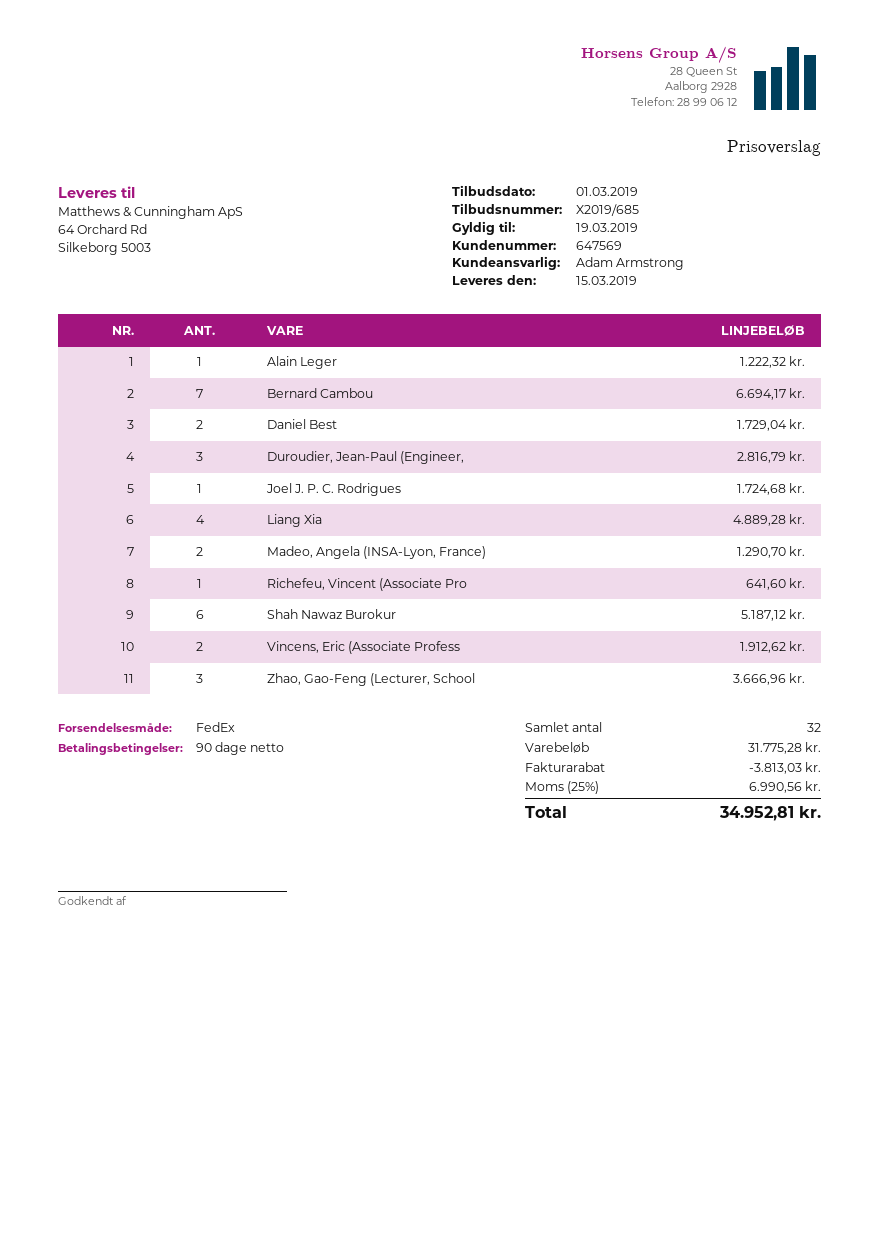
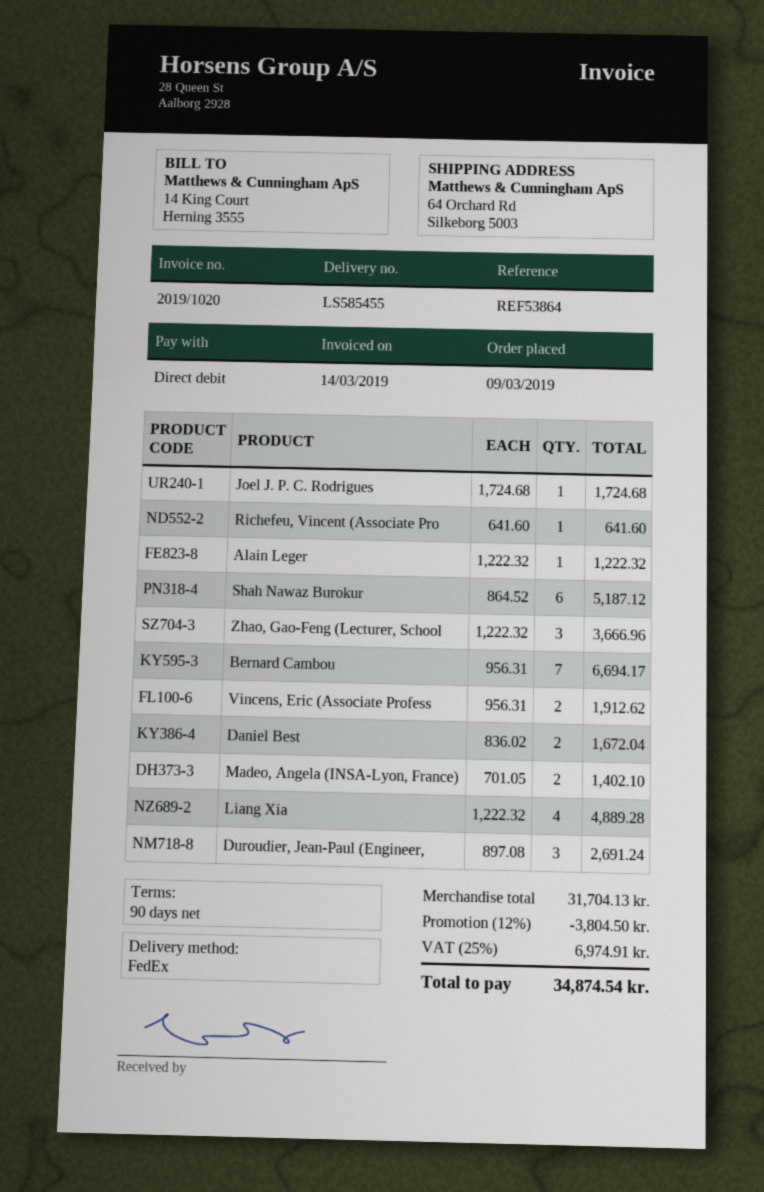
Daniel Best: 2 for 1729.04 -> 2 for 1672.04
Duroudier, Jean-Paul (Engineer,: 3 for 2816.79 -> 3 for 2691.24
Madeo, Angela (INSA-Lyon, France): 2 for 1290.70 -> 2 for 1402.10
subtotal: 31775.28 -> 31704.13
discount: 3813.03 -> 3804.50
tax: 25% = 6990.56 -> 25% = 6974.91
total: 34952.81 -> 34874.54

